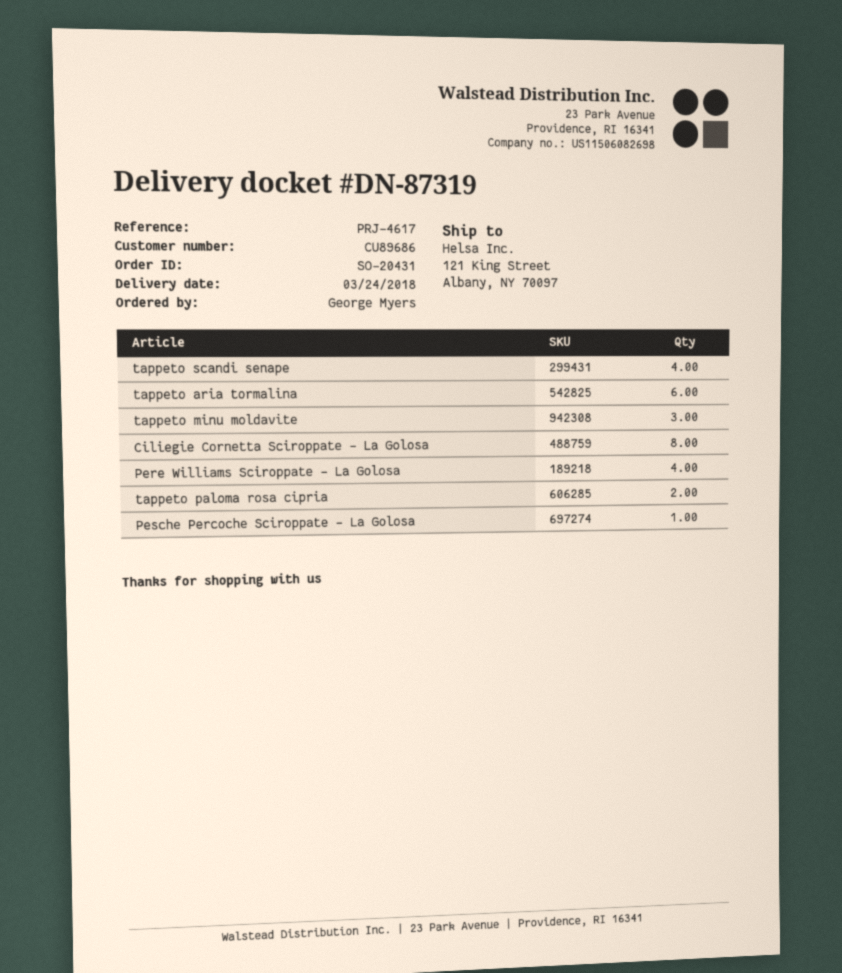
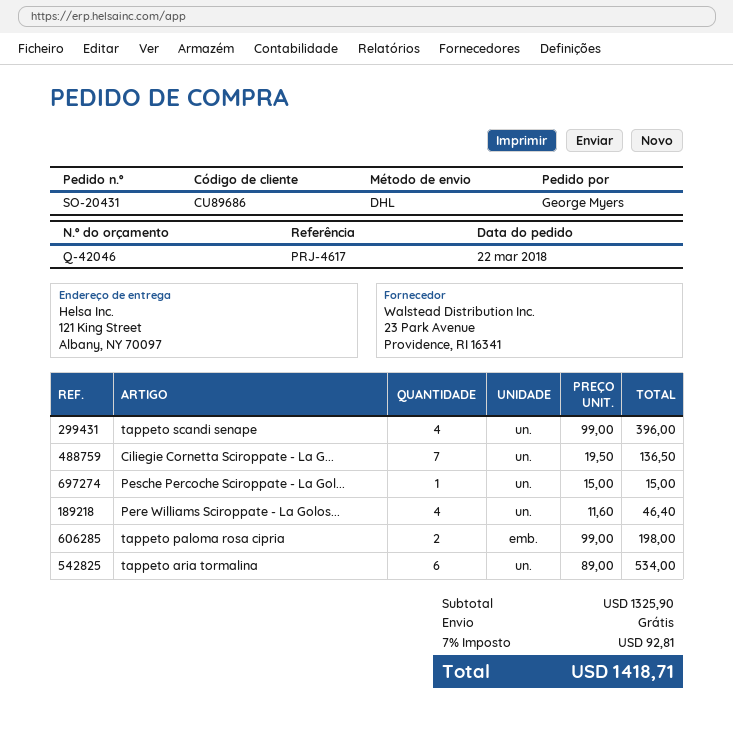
tappeto minu moldavite: 3 -> none
Ciliegie Cornetta Sciroppate - La Golosa: 8 -> 7

